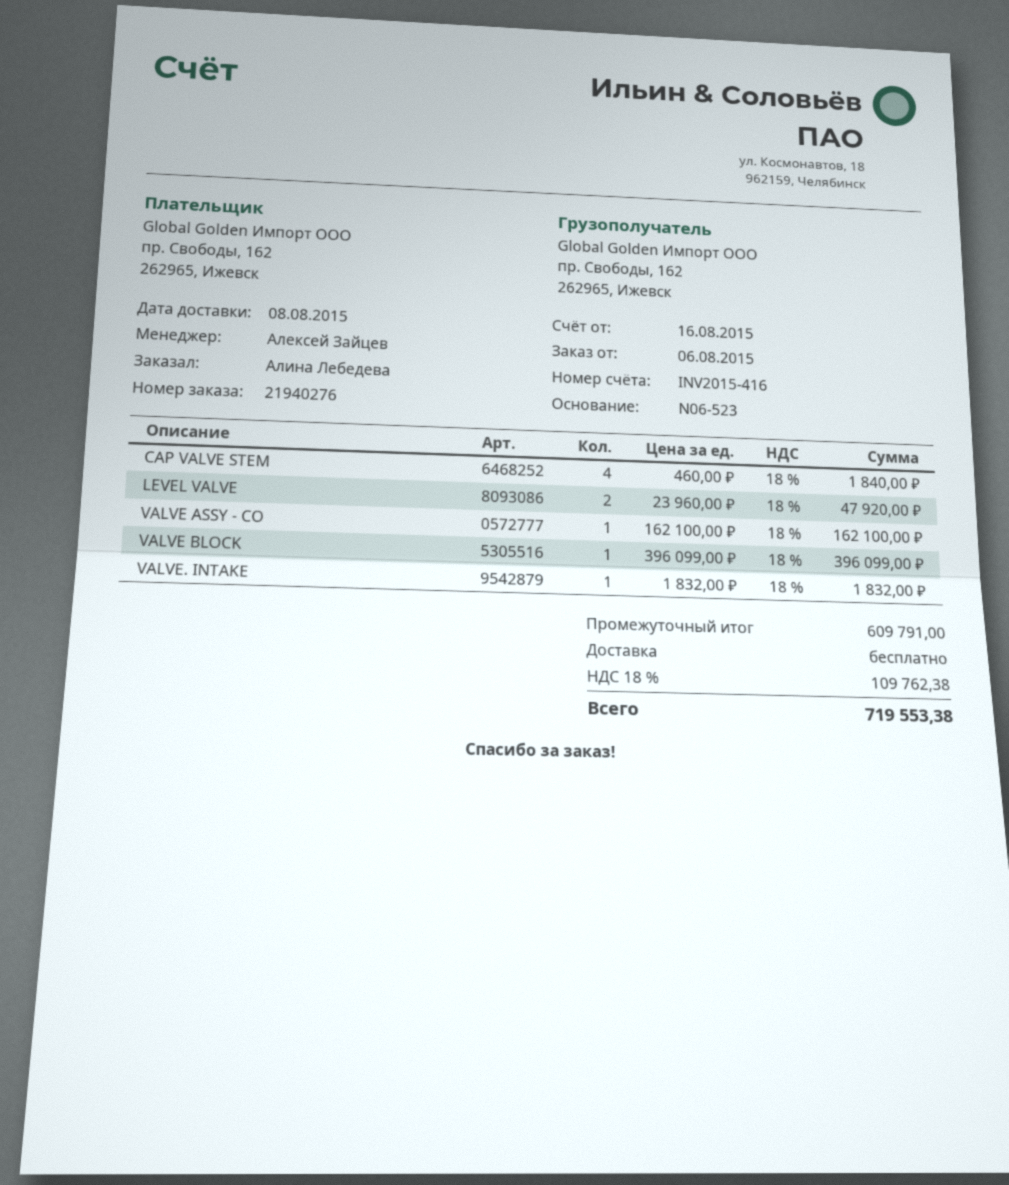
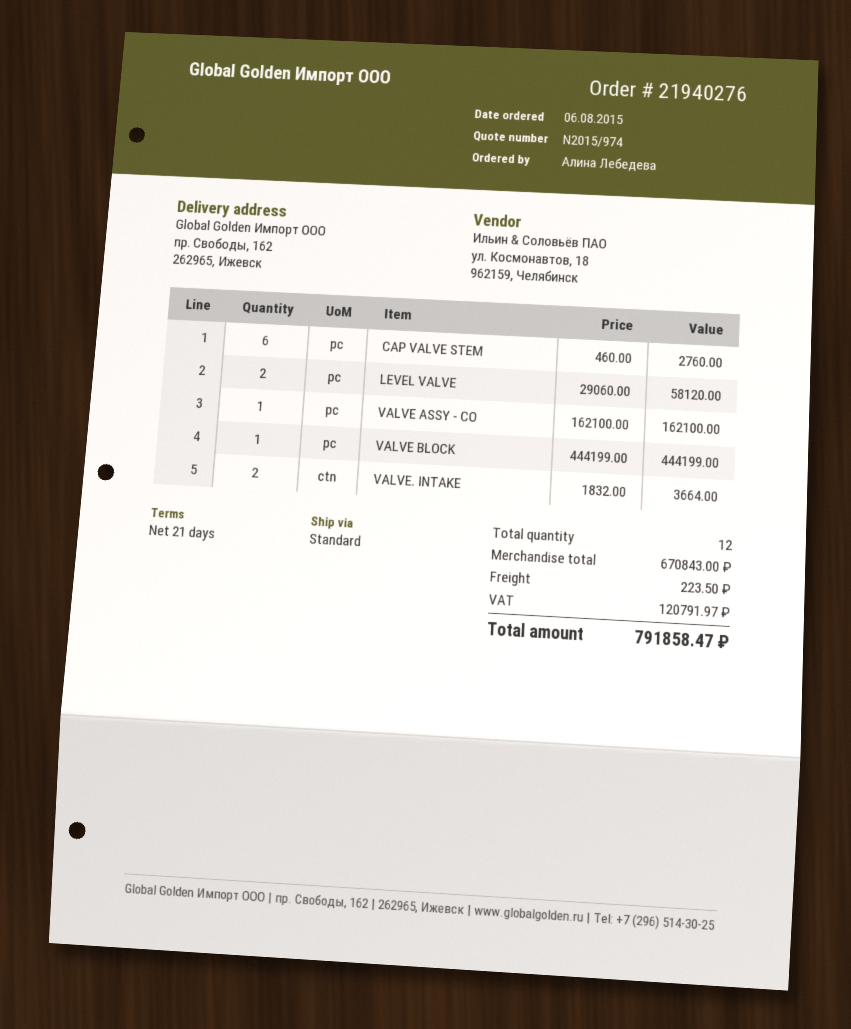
CAP VALVE STEM: 4 x 460.00 = 1840.00 -> 6 x 460.00 = 2760.00
LEVEL VALVE: 2 x 23960.00 = 47920.00 -> 2 x 29060.00 = 58120.00
VALVE BLOCK: 1 x 396099.00 = 396099.00 -> 1 x 444199.00 = 444199.00
VALVE. INTAKE: 1 x 1832.00 = 1832.00 -> 2 x 1832.00 = 3664.00
subtotal: 609791.00 -> 670843.00
shipping: 0.00 -> 223.50
tax: 109762.38 -> 120791.97
total: 719553.38 -> 791858.47

